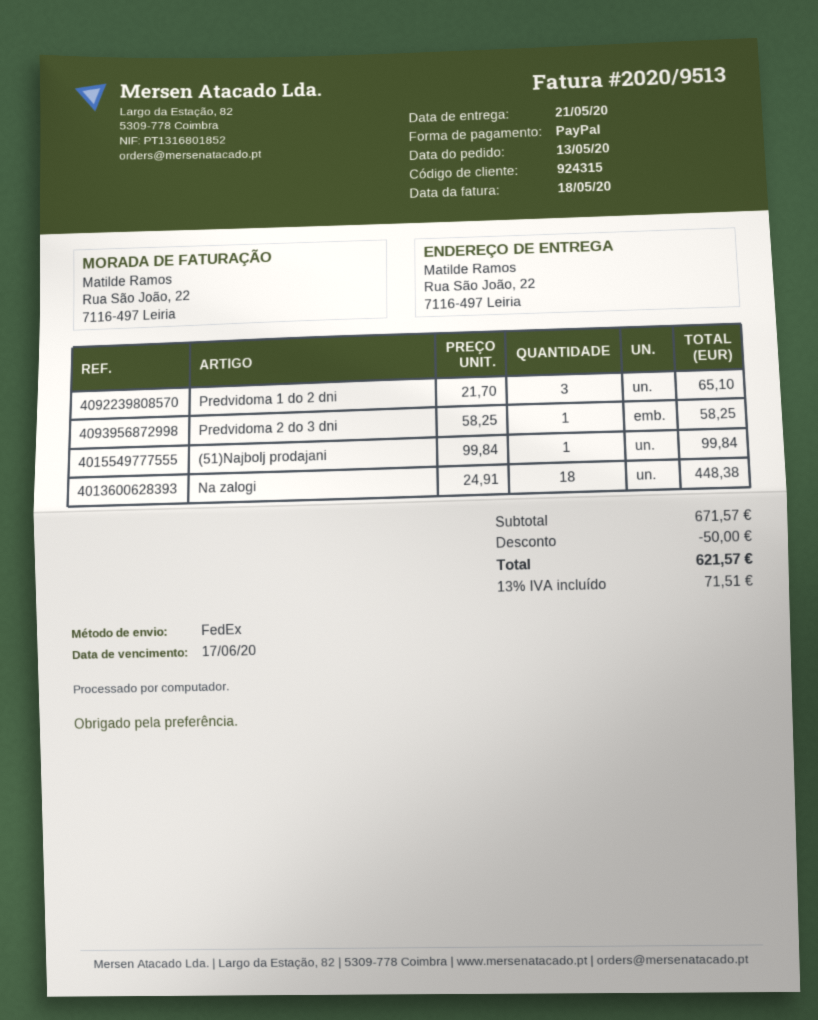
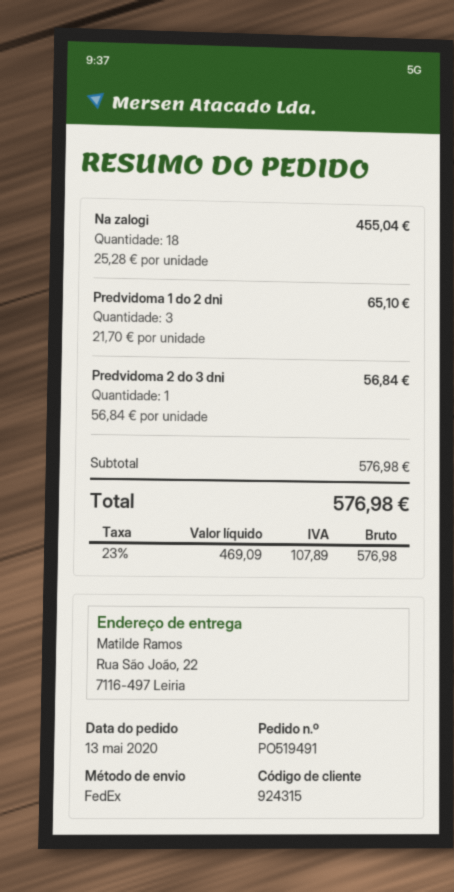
Predvidoma 2 do 3 dni: 1 x 58.25 = 58.25 -> 1 x 56.84 = 56.84
(51)Najbolj prodajani: 1 x 99.84 = 99.84 -> none
Na zalogi: 18 x 24.91 = 448.38 -> 18 x 25.28 = 455.04
subtotal: 671.57 -> 576.98
discount: 50.00 -> none
tax: 13% = 71.51 -> 23% = 107.89
total: 621.57 -> 576.98

